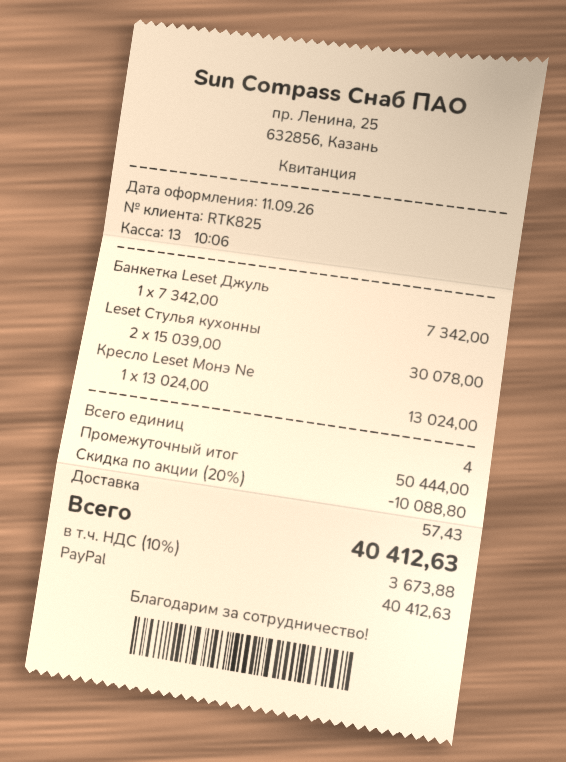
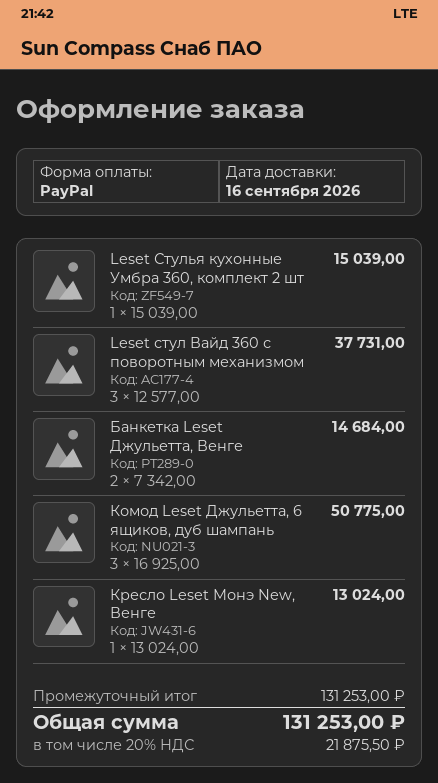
Банкетка Leset Джуль: 1 x 7342.00 = 7342.00 -> 2 x 7342.00 = 14684.00
Leset Стулья кухонны: 2 x 15039.00 = 30078.00 -> 1 x 15039.00 = 15039.00
Leset стул Вайд 360 с поворотным механизмом: none -> 3 x 12577.00 = 37731.00
Комод Leset Джульетта, 6 ящиков, дуб шампань: none -> 3 x 16925.00 = 50775.00
subtotal: 50444.00 -> 131253.00
discount: 20% = 10088.80 -> none
shipping: 57.43 -> none
tax: 10% = 3673.88 -> 20% = 21875.50
total: 40412.63 -> 131253.00

